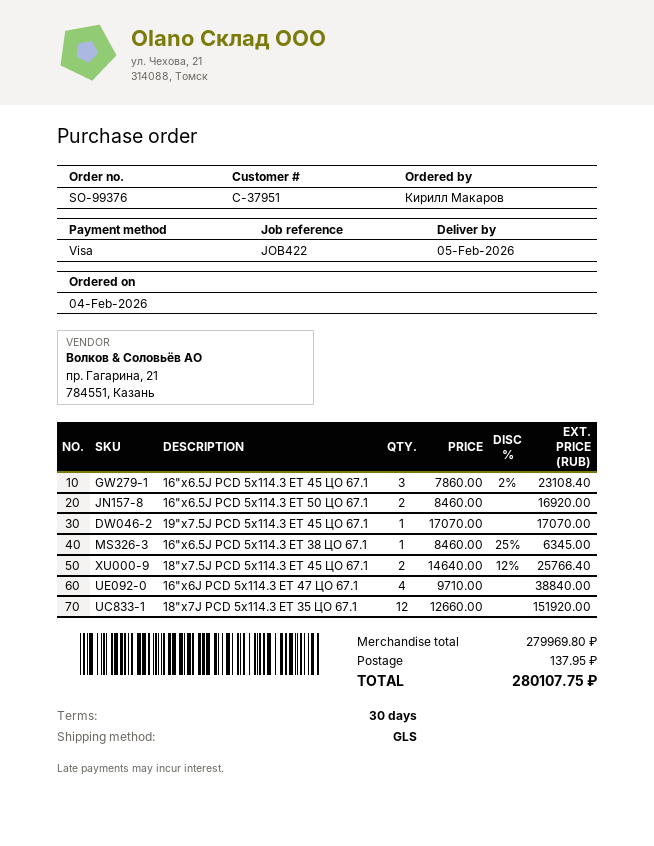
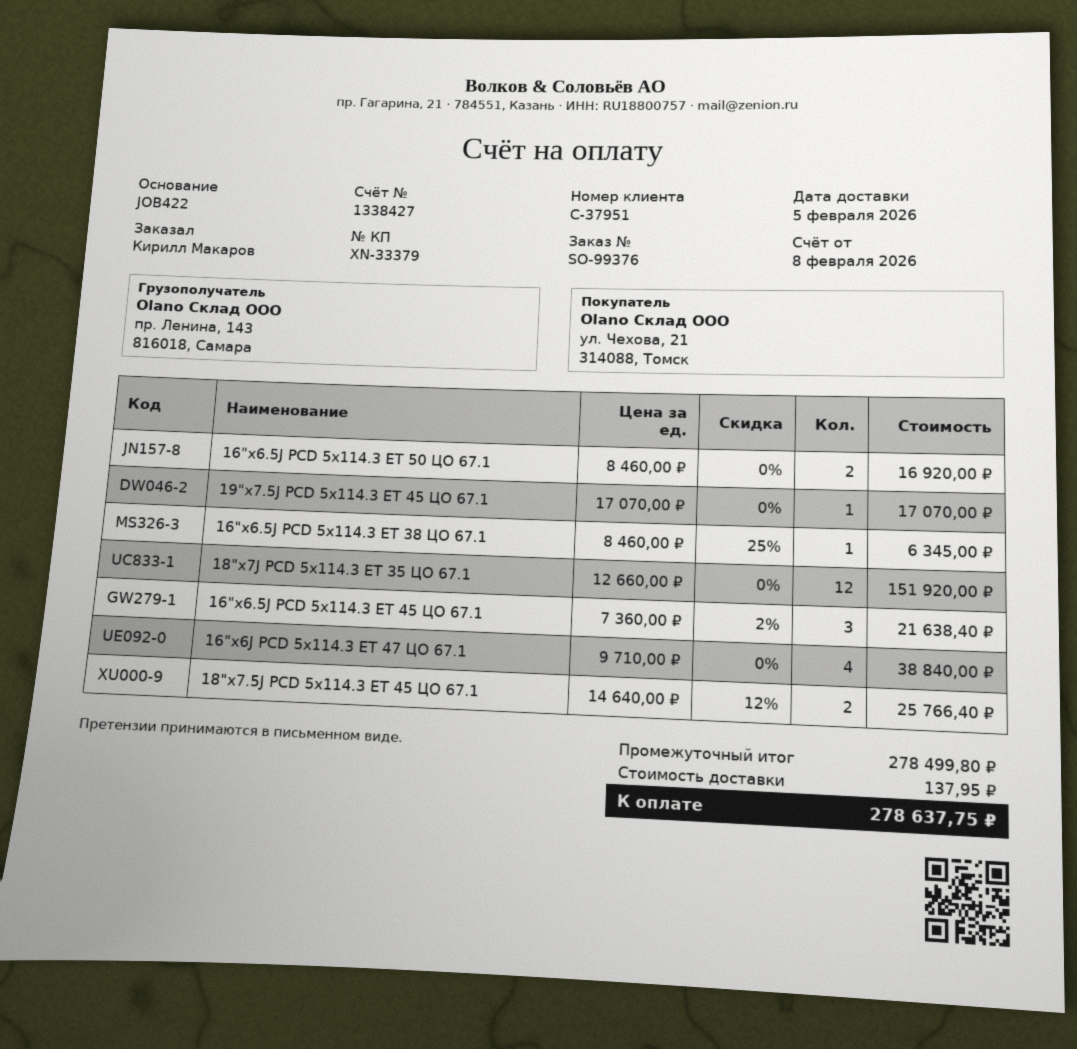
16"x6.5J PCD 5x114.3 ЕТ 45 ЦО 67.1: 3 x 7860.00 - 2% = 23108.40 -> 3 x 7360.00 - 2% = 21638.40
subtotal: 279969.80 -> 278499.80
total: 280107.75 -> 278637.75

